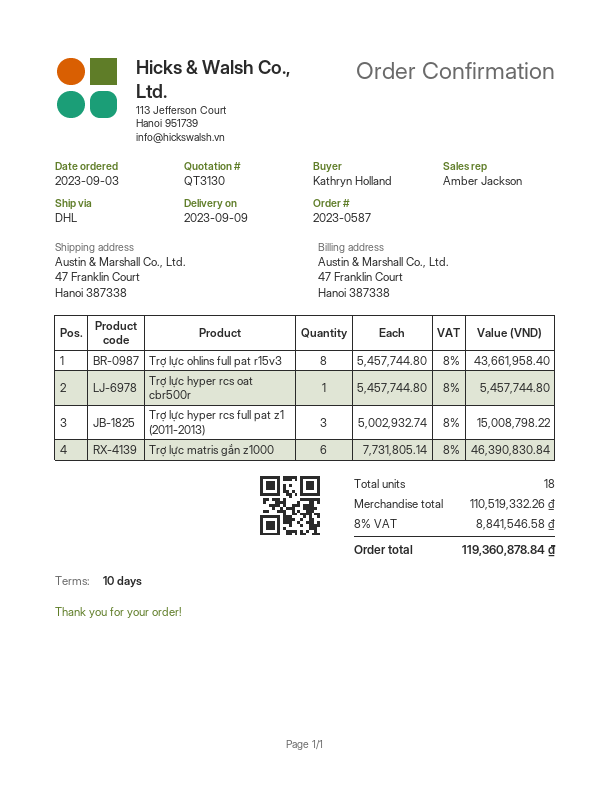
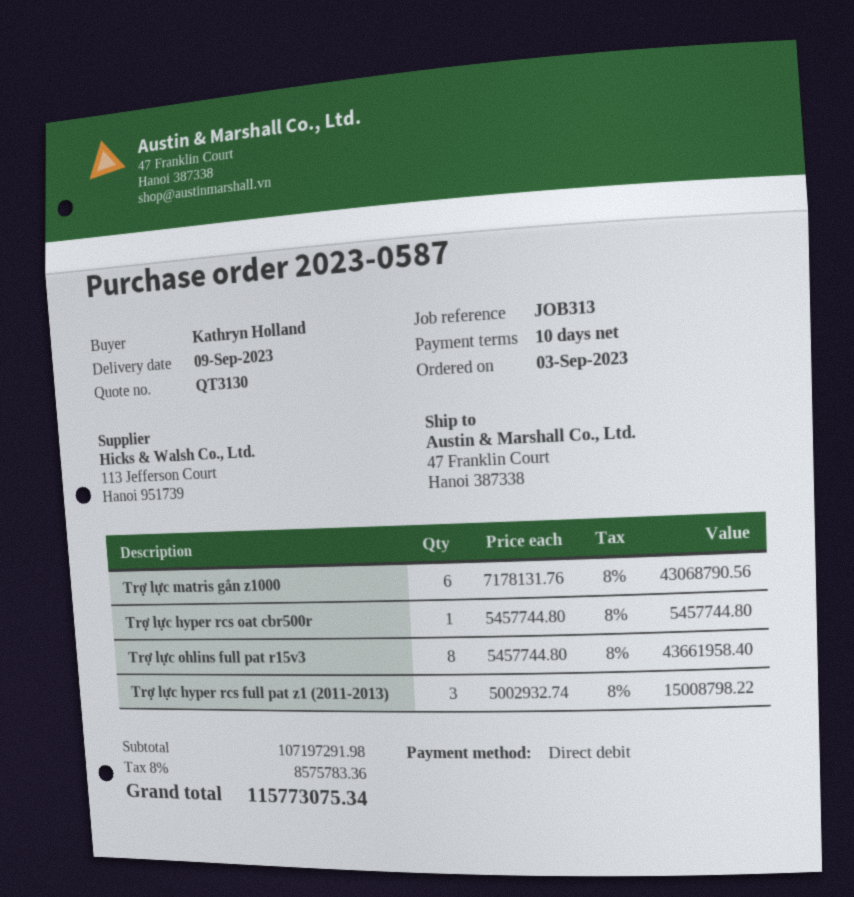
Trợ lực matris gắn z1000: 6 x 7731805.14 = 46390830.84 -> 6 x 7178131.76 = 43068790.56
subtotal: 110519332.26 -> 107197291.98
tax: 8% = 8841546.58 -> 8% = 8575783.36
total: 119360878.84 -> 115773075.34

